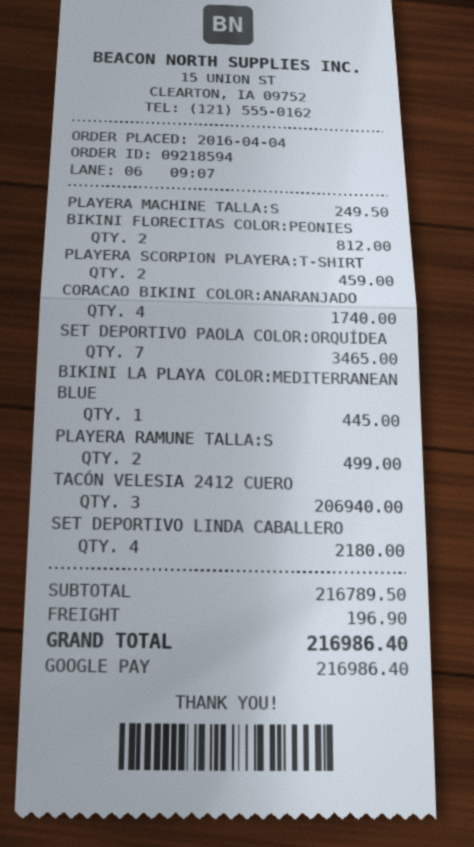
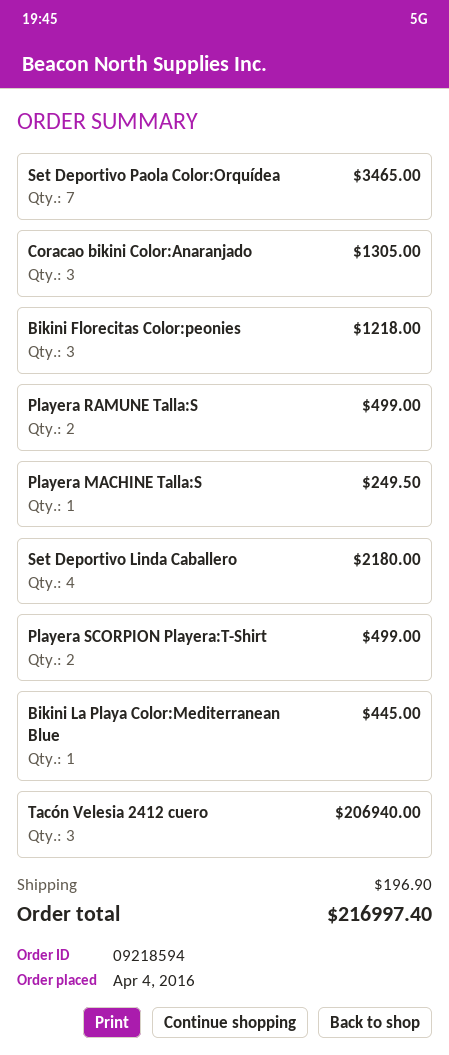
BIKINI FLORECITAS COLOR:PEONIES: 2 for 812.00 -> 3 for 1218.00
PLAYERA SCORPION PLAYERA:T-SHIRT: 2 for 459.00 -> 2 for 499.00
CORACAO BIKINI COLOR:ANARANJADO: 4 for 1740.00 -> 3 for 1305.00
total: 216986.40 -> 216997.40

